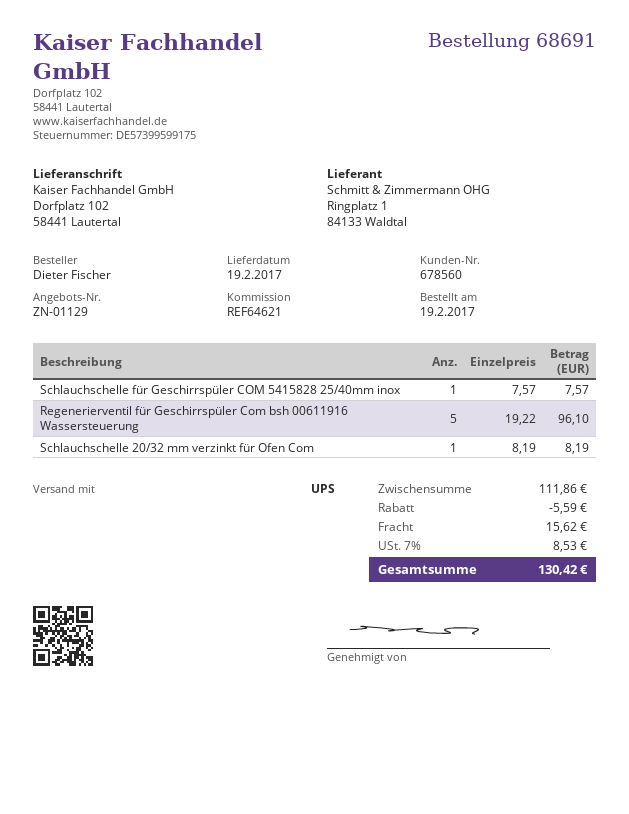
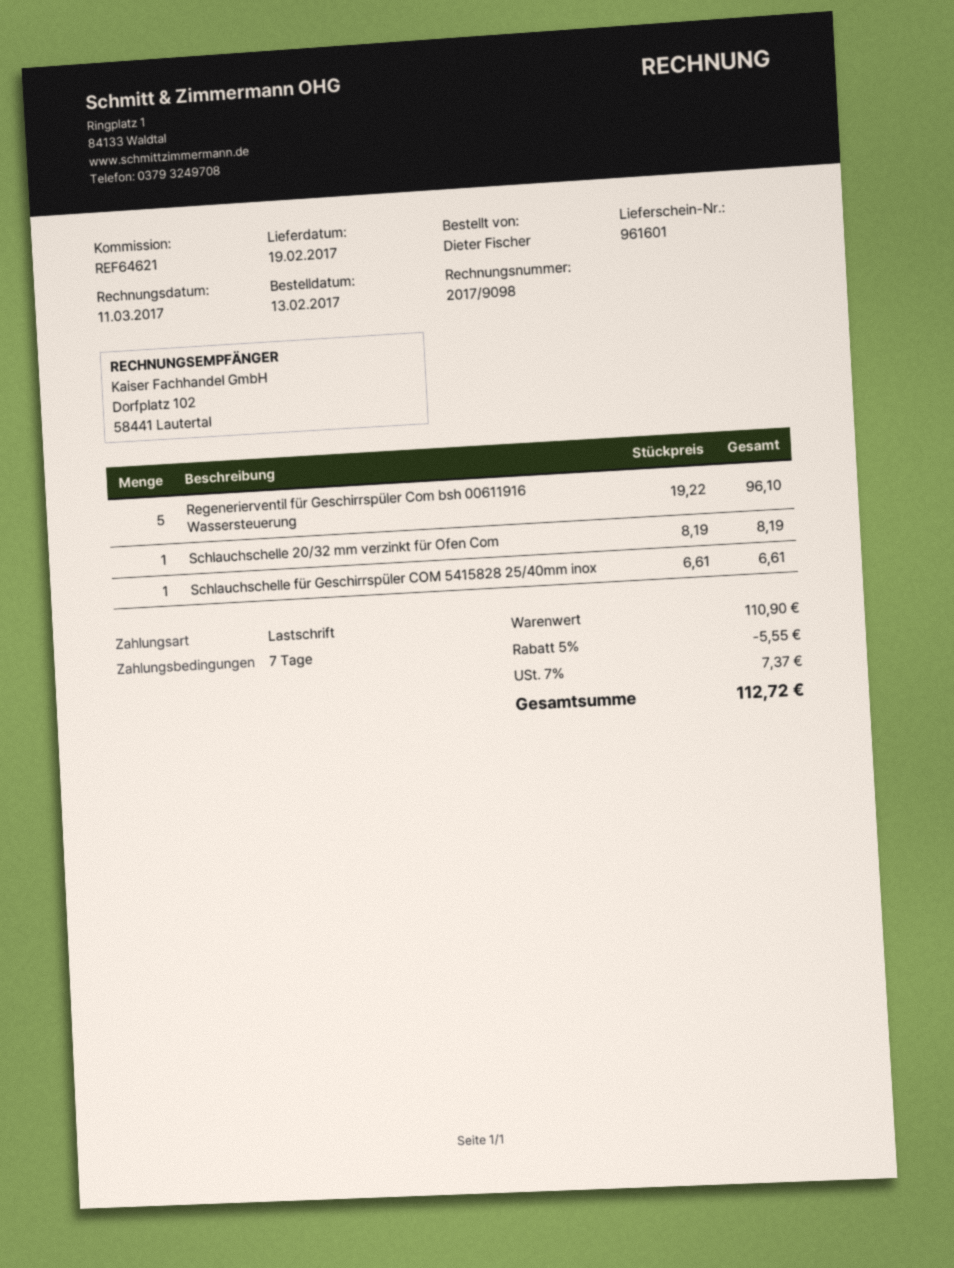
order date: 2017-02-19 -> 2017-02-13
Schlauchschelle für Geschirrspüler COM 5415828 25/40mm inox: 1 x 7.57 = 7.57 -> 1 x 6.61 = 6.61
subtotal: 111.86 -> 110.90
discount: 5.59 -> 5.55
shipping: 15.62 -> none
tax: 7% = 8.53 -> 7% = 7.37
total: 130.42 -> 112.72

